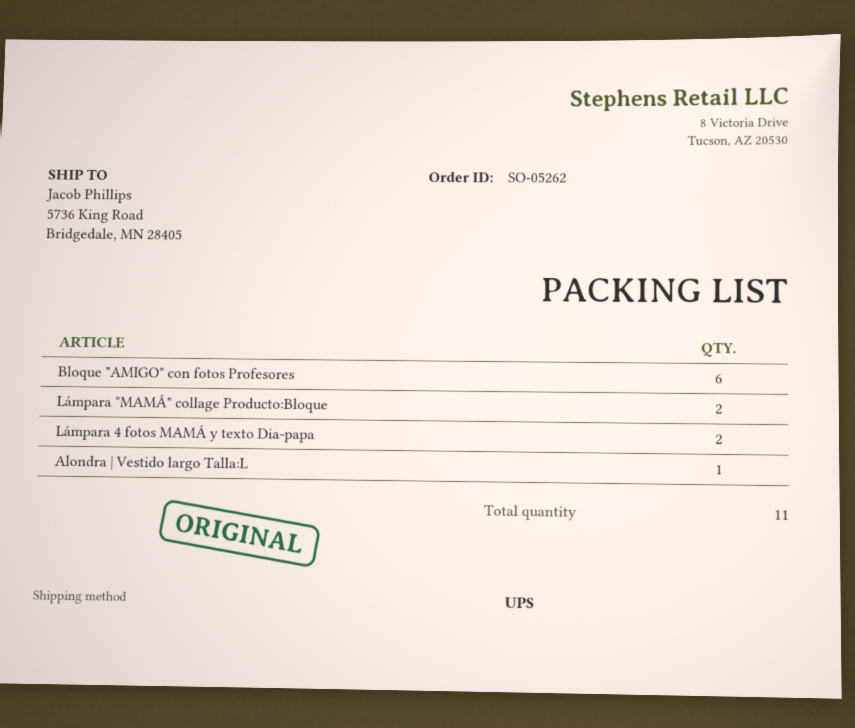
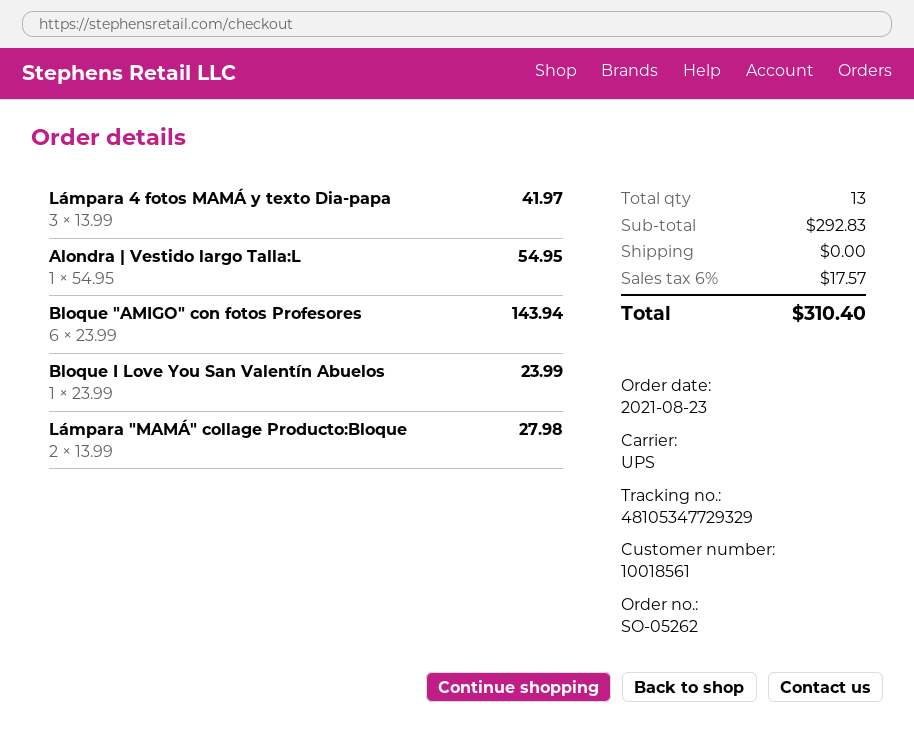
Lámpara 4 fotos MAMÁ y texto Dia-papa: 2 -> 3
Bloque I Love You San Valentín Abuelos: none -> 1
total quantity: 11 -> 13

